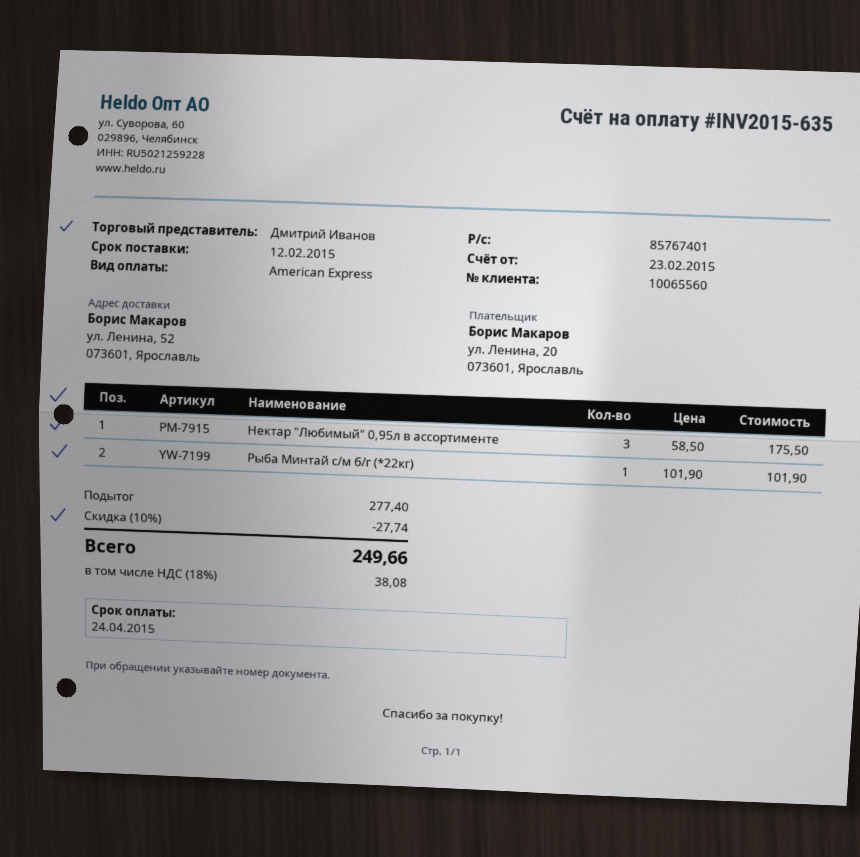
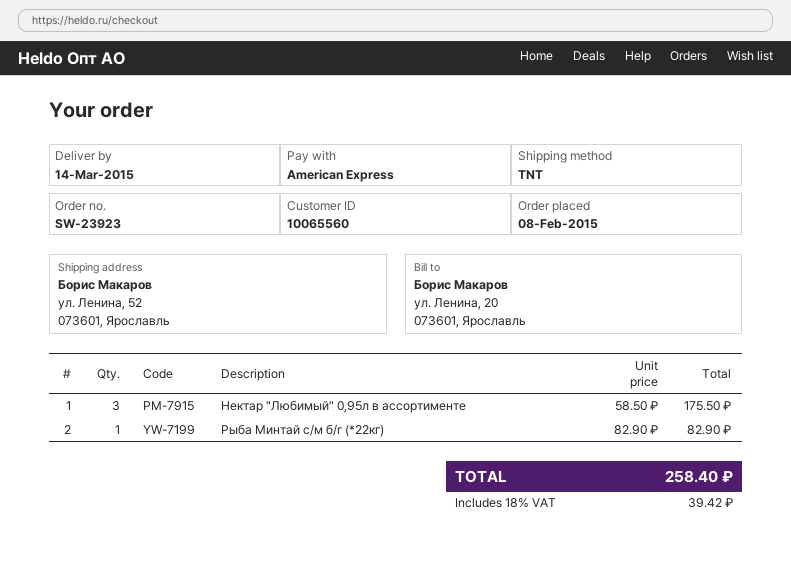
delivery date: 2015-02-12 -> 2015-03-14
Рыба Минтай с/м б/г (*22кг): 1 x 101.90 = 101.90 -> 1 x 82.90 = 82.90
discount: 10% = 27.74 -> none
tax: 18% = 38.08 -> 18% = 39.42
total: 249.66 -> 258.40

